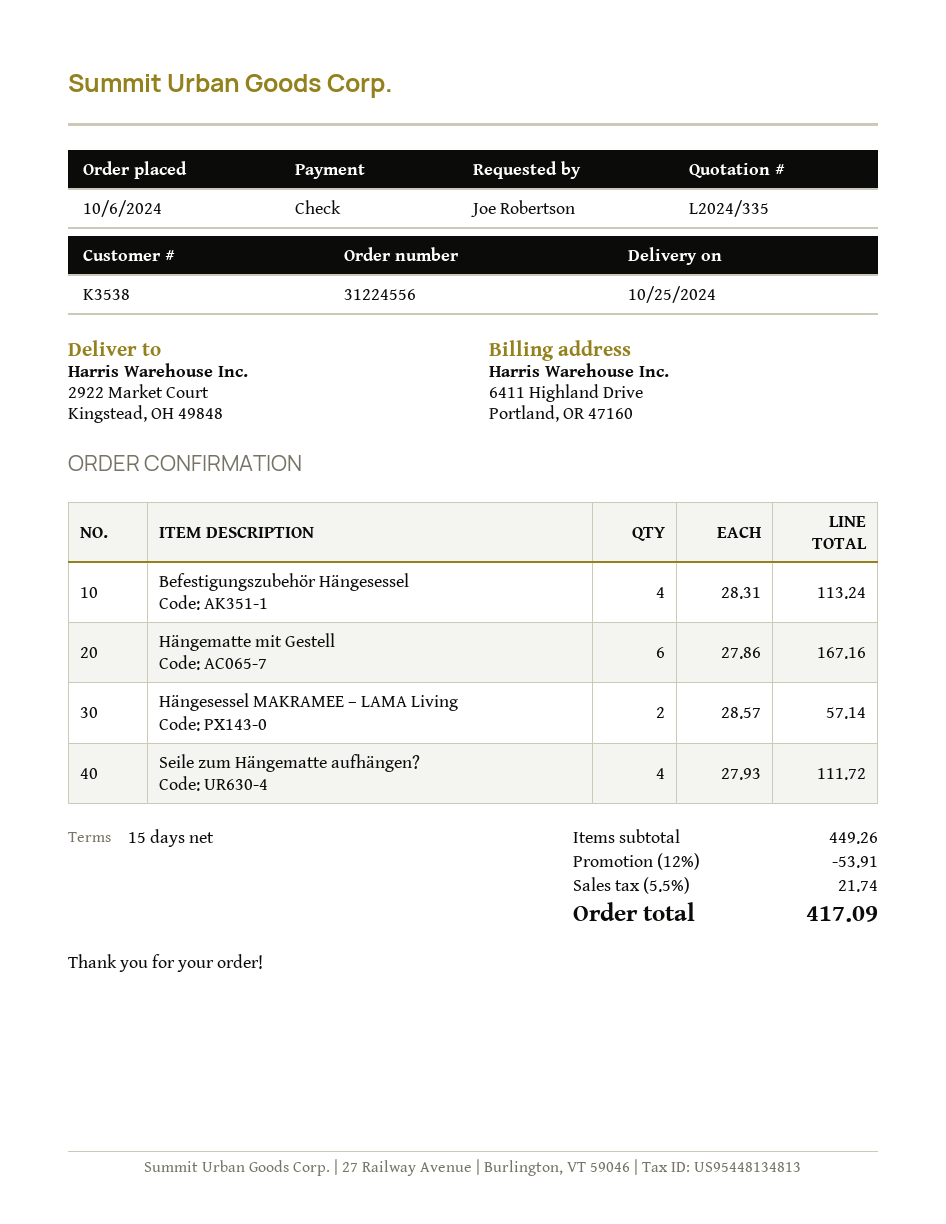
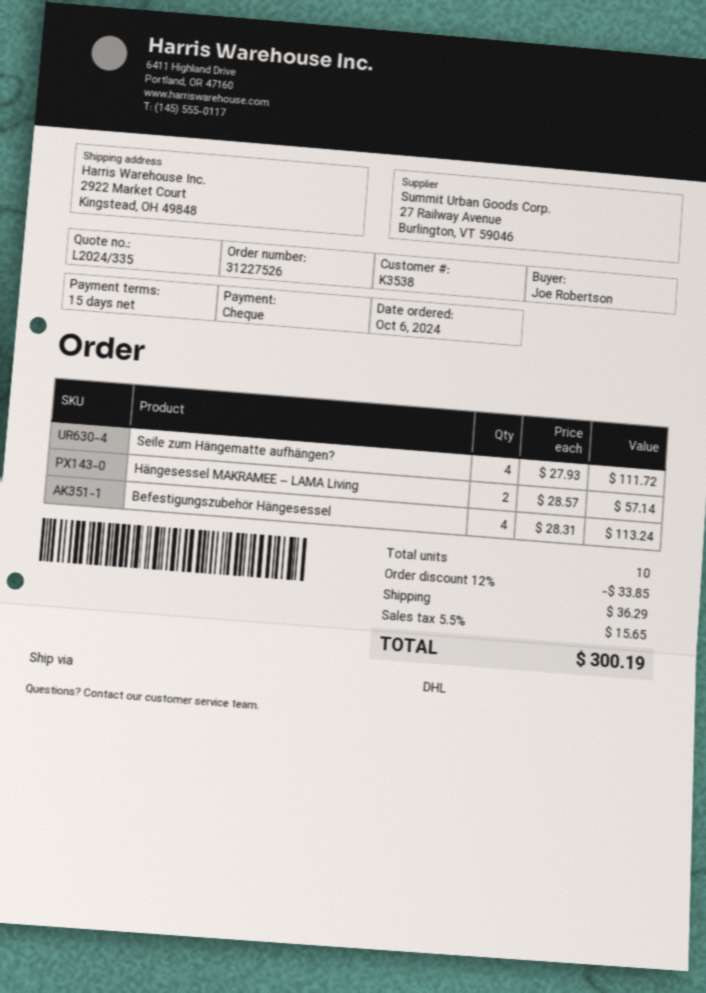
order number: 31224556 -> 31227526
Hängematte mit Gestell: 6 x 27.86 = 167.16 -> none
discount: 12% = 53.91 -> 12% = 33.85
shipping: none -> 36.29
tax: 5.5% = 21.74 -> 5.5% = 15.65
total: 417.09 -> 300.19

